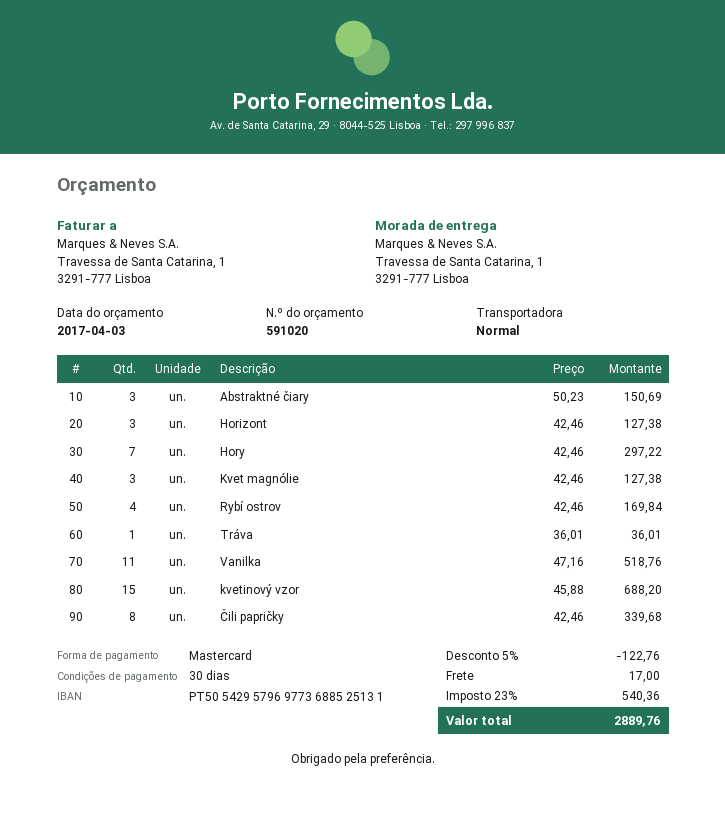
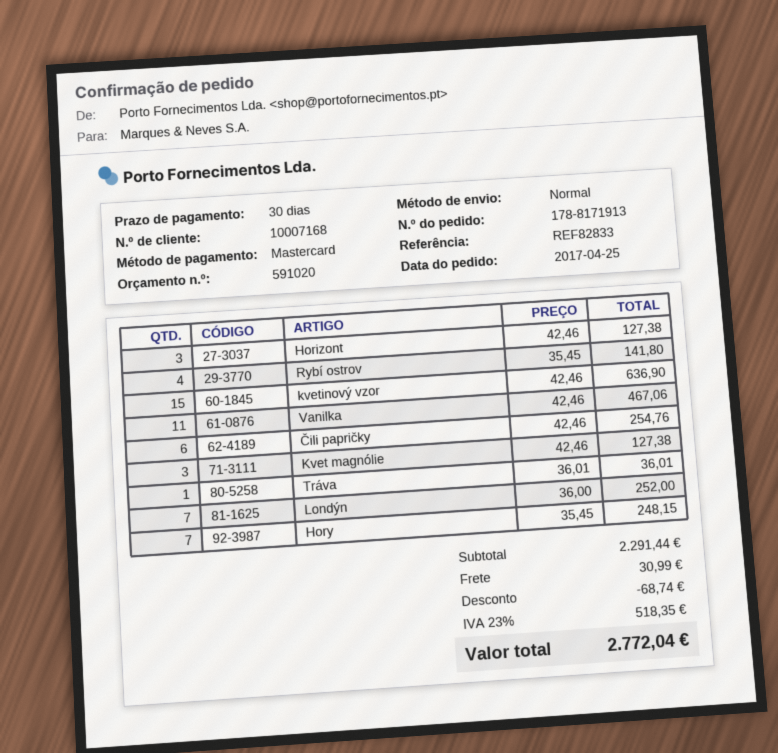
Abstraktné čiary: 3 x 50.23 = 150.69 -> none
Hory: 7 x 42.46 = 297.22 -> 7 x 35.45 = 248.15
Rybí ostrov: 4 x 42.46 = 169.84 -> 4 x 35.45 = 141.80
Vanilka: 11 x 47.16 = 518.76 -> 11 x 42.46 = 467.06
kvetinový vzor: 15 x 45.88 = 688.20 -> 15 x 42.46 = 636.90
Čili papričky: 8 x 42.46 = 339.68 -> 6 x 42.46 = 254.76
Londýn: none -> 7 x 36.00 = 252.00
discount: 122.76 -> 68.74
shipping: 17.00 -> 30.99
tax: 23% = 540.36 -> 23% = 518.35
total: 2889.76 -> 2772.04

